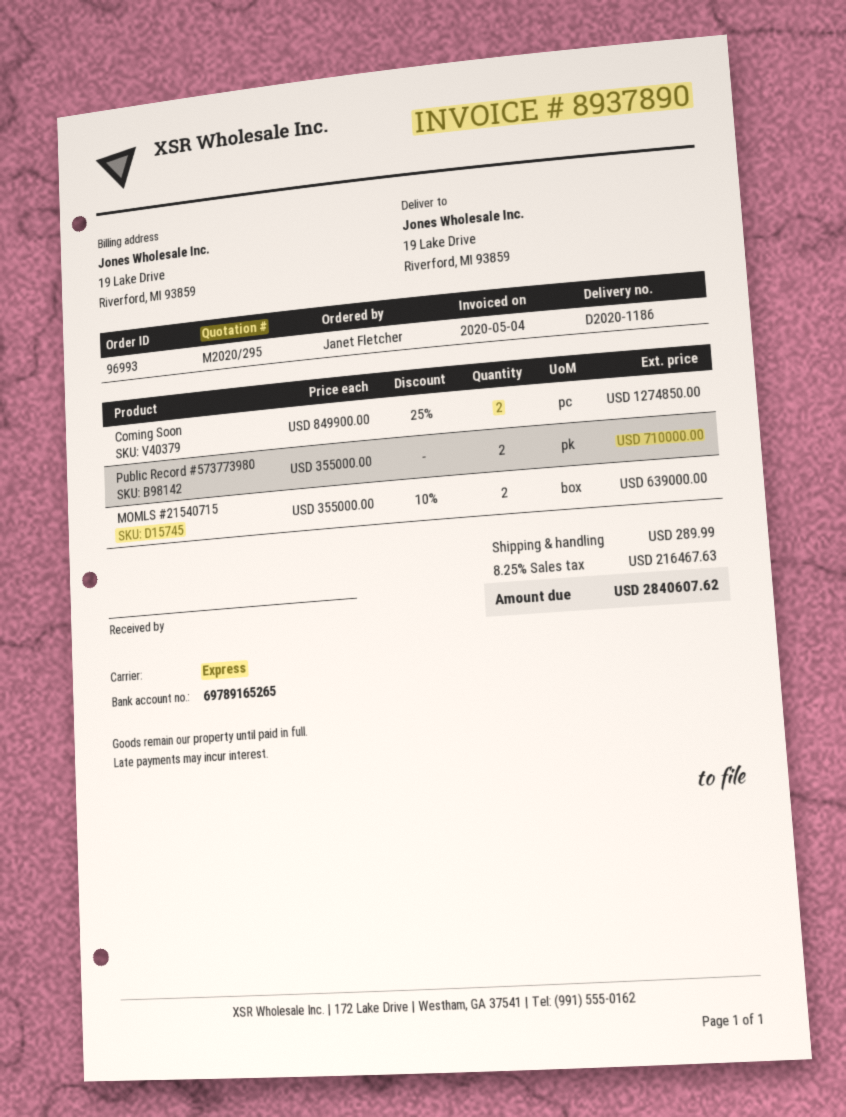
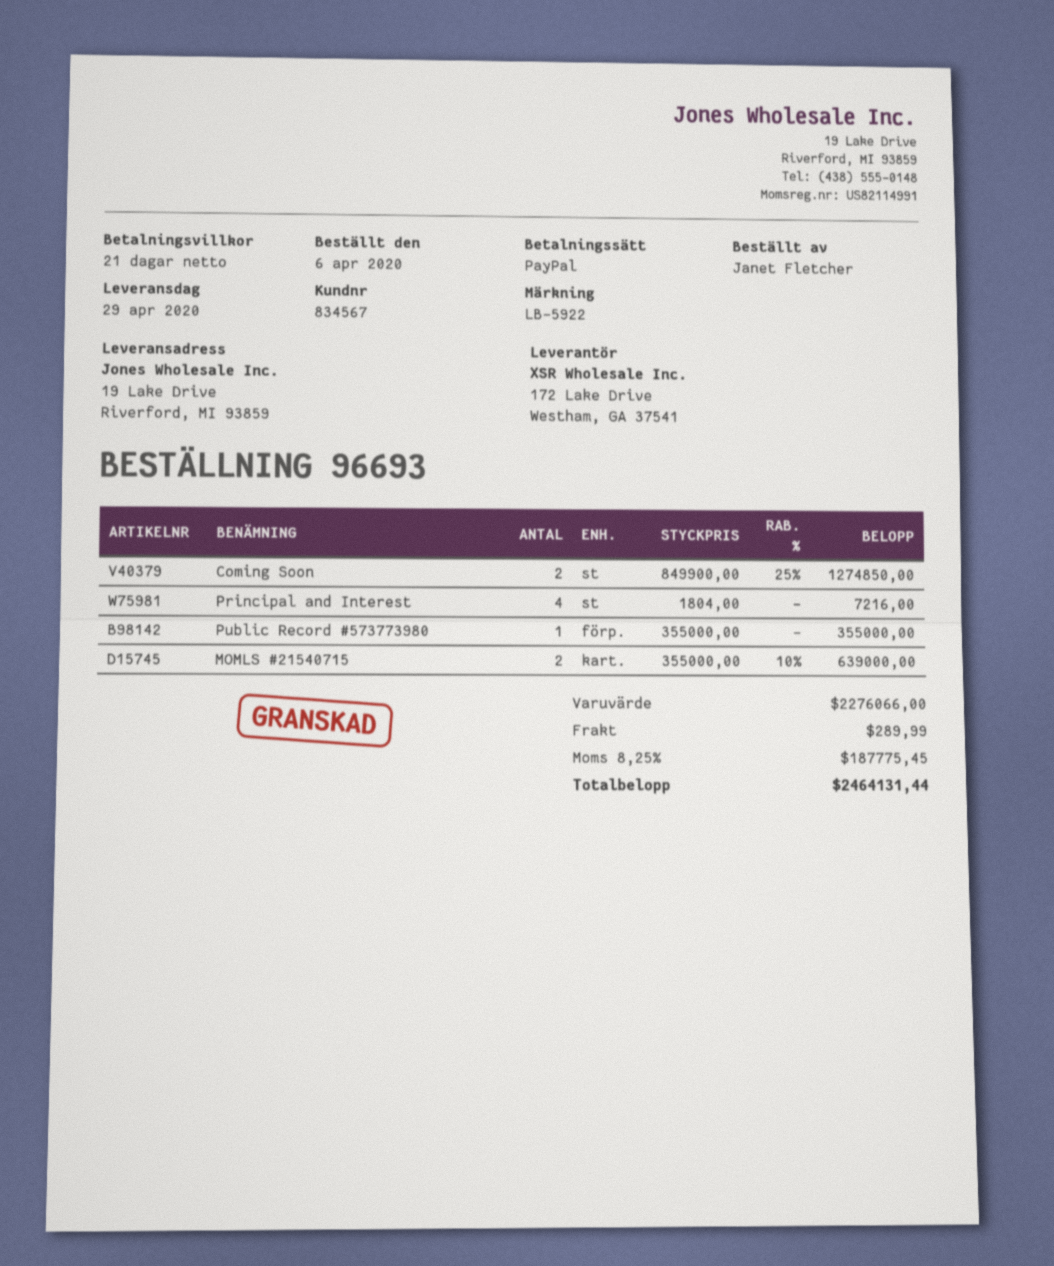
order number: 96993 -> 96693
Public Record #573773980: 2 x 355000.00 = 710000.00 -> 1 x 355000.00 = 355000.00
Principal and Interest: none -> 4 x 1804.00 = 7216.00
tax: 8.25% = 216467.63 -> 8.25% = 187775.45
total: 2840607.62 -> 2464131.44

